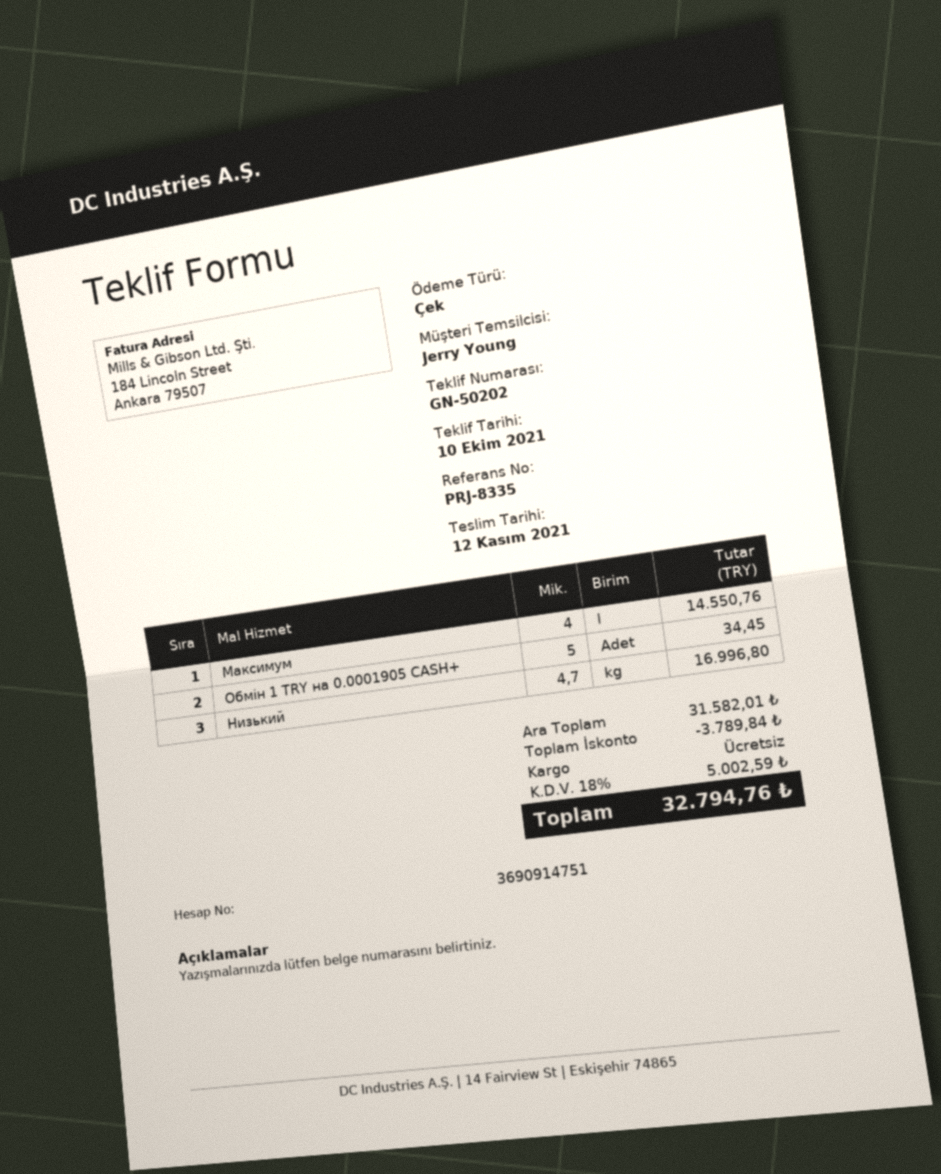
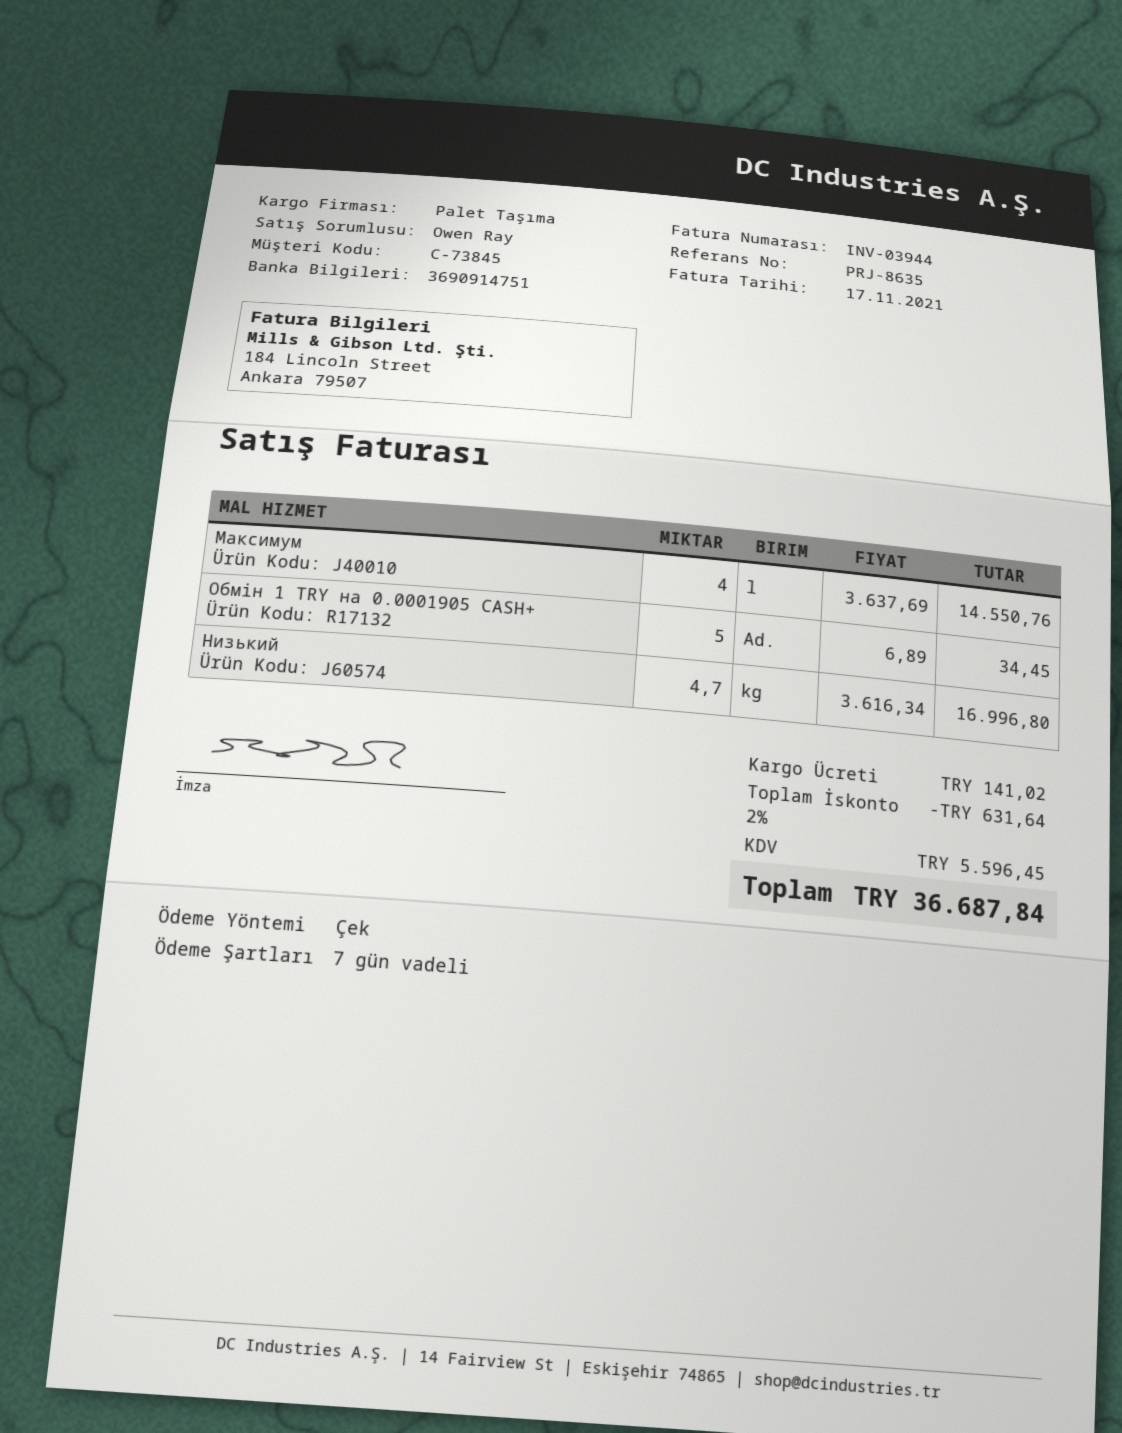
reference: PRJ-8335 -> PRJ-8635
sales rep: Jerry Young -> Owen Ray
discount: 3789.84 -> 631.64
shipping: 0.00 -> 141.02
tax: 5002.59 -> 5596.45
total: 32794.76 -> 36687.84

